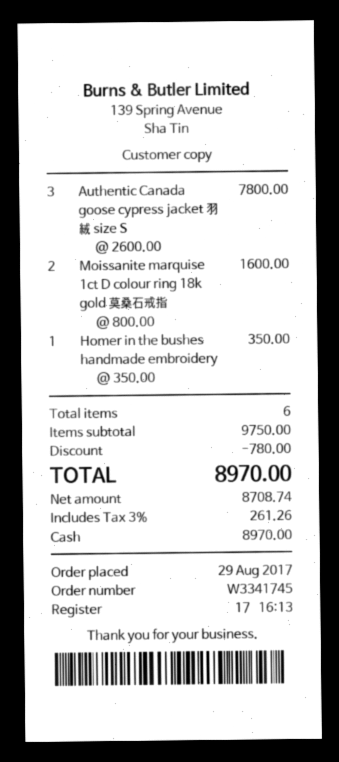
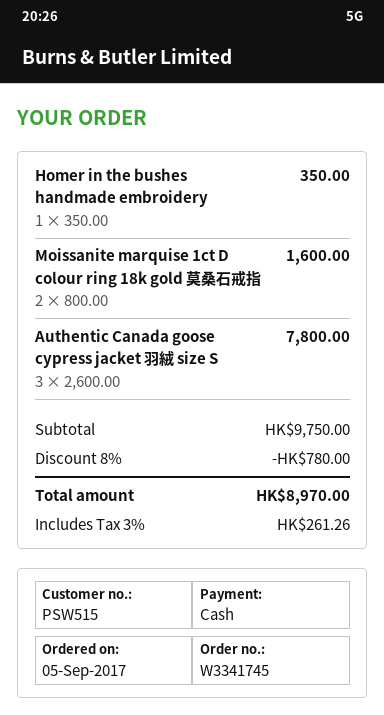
order date: 2017-08-29 -> 2017-09-05

